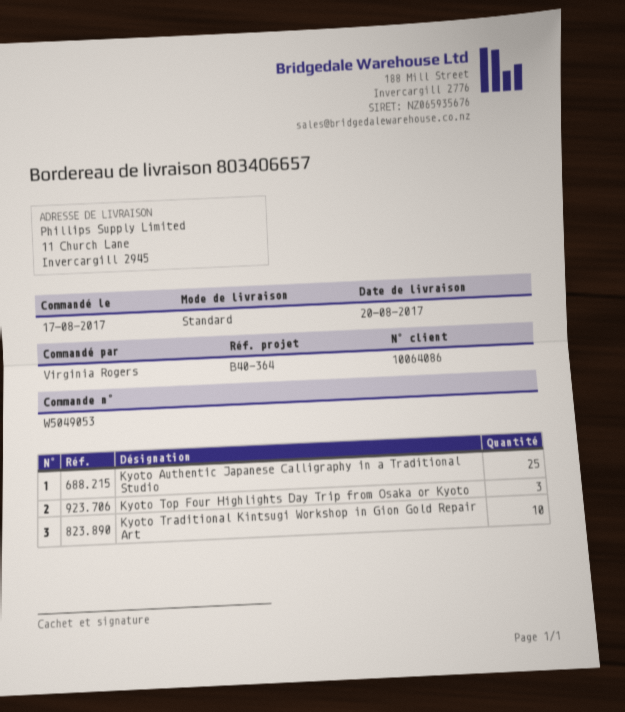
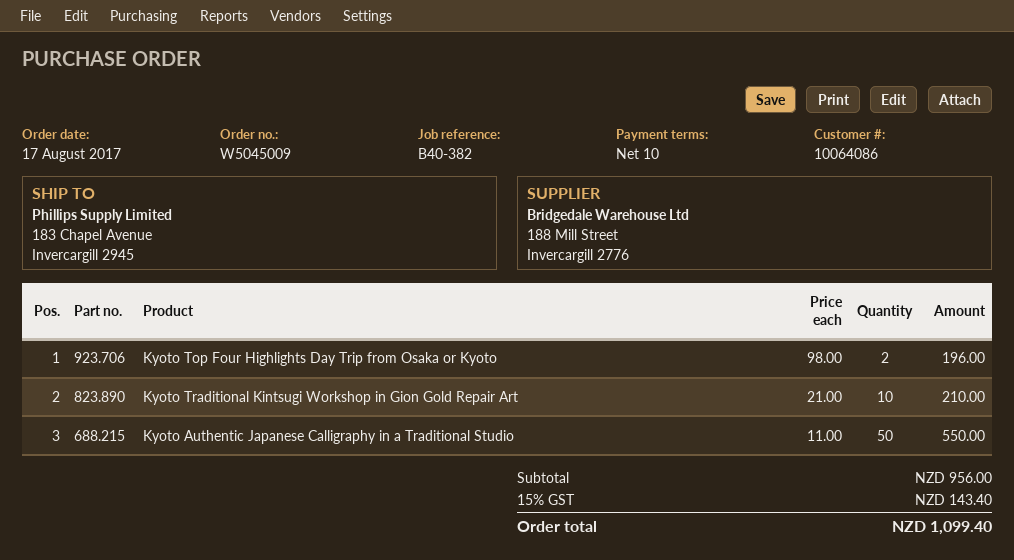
order number: W5049053 -> W5045009
reference: B40-364 -> B40-382
ship to: 11 Church Lane, Invercargill 2945 -> 183 Chapel Avenue, Invercargill 2945
Kyoto Authentic Japanese Calligraphy in a Traditional Studio: 25 -> 50
Kyoto Top Four Highlights Day Trip from Osaka or Kyoto: 3 -> 2

